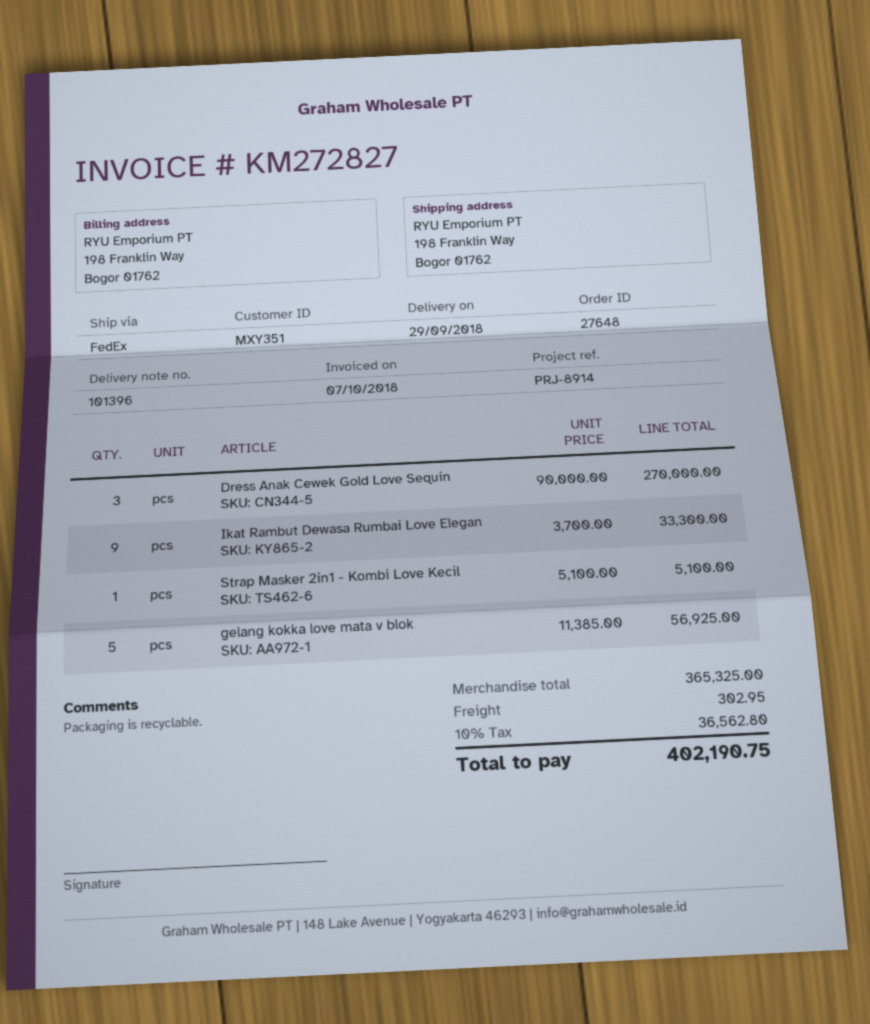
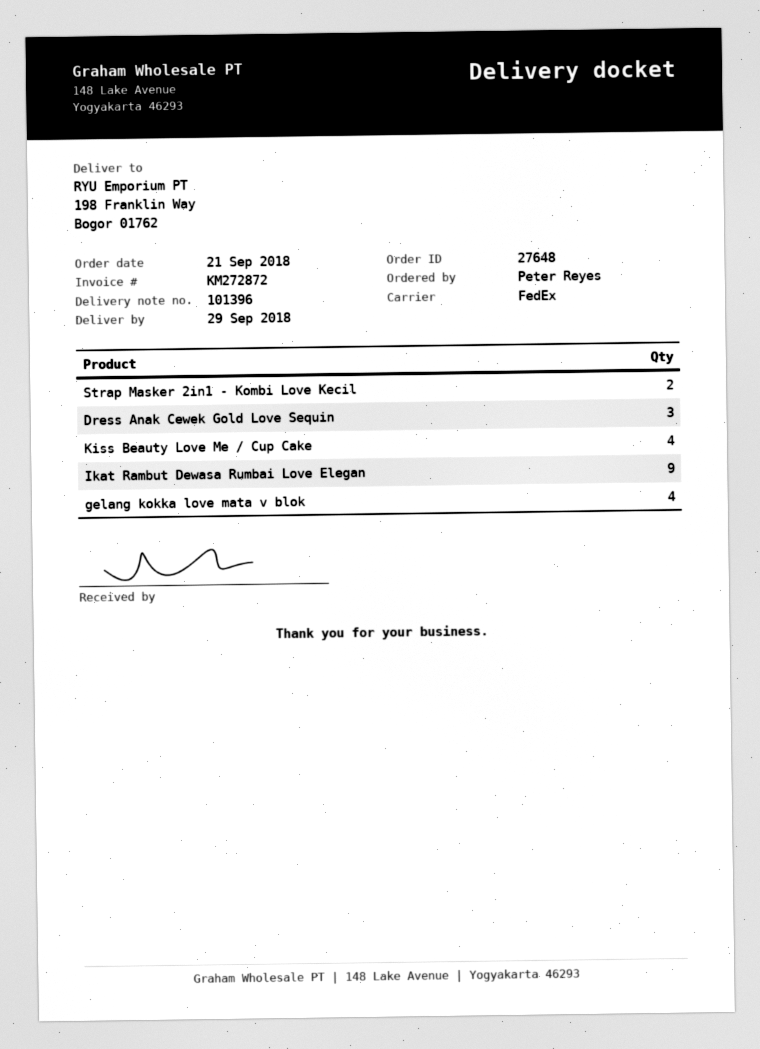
invoice number: KM272827 -> KM272872
Strap Masker 2in1 - Kombi Love Kecil: 1 -> 2
gelang kokka love mata v blok: 5 -> 4
Kiss Beauty Love Me / Cup Cake: none -> 4

